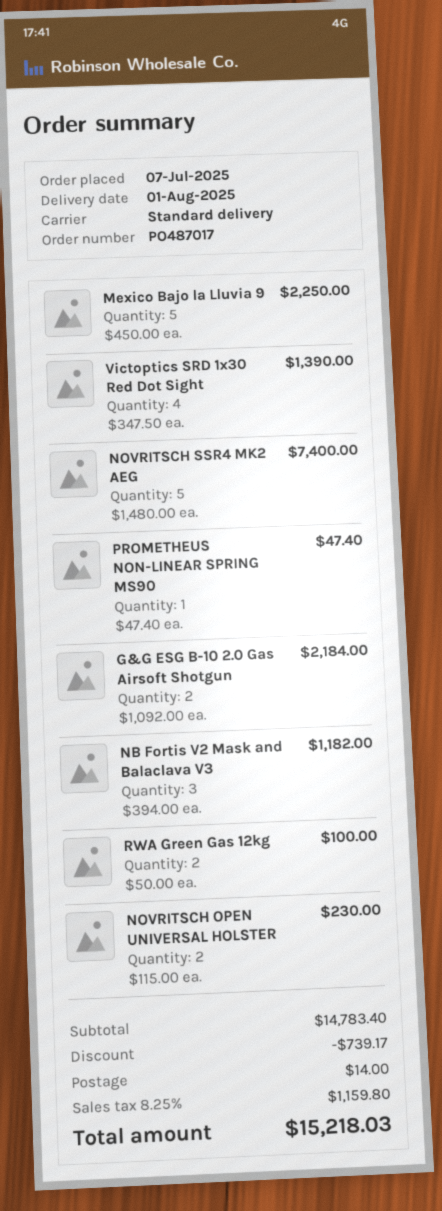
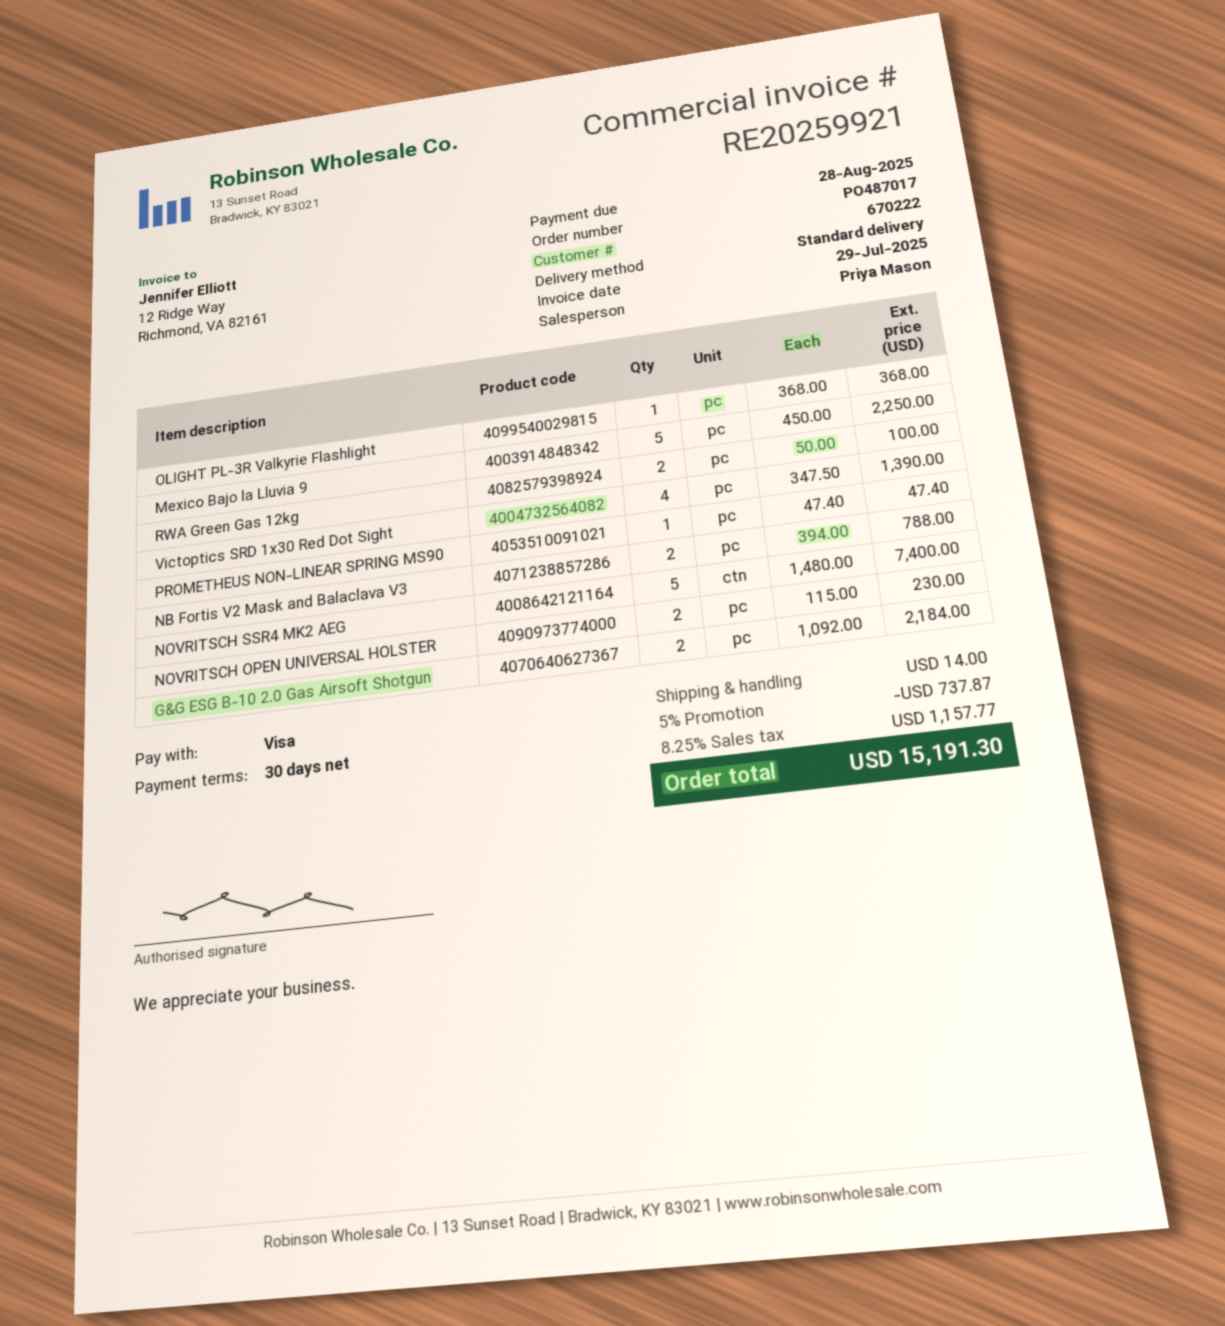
NB Fortis V2 Mask and Balaclava V3: 3 x 394.00 = 1182.00 -> 2 x 394.00 = 788.00
OLIGHT PL-3R Valkyrie Flashlight: none -> 1 x 368.00 = 368.00
discount: 739.17 -> 737.87
tax: 8.25% = 1159.80 -> 8.25% = 1157.77
total: 15218.03 -> 15191.30

